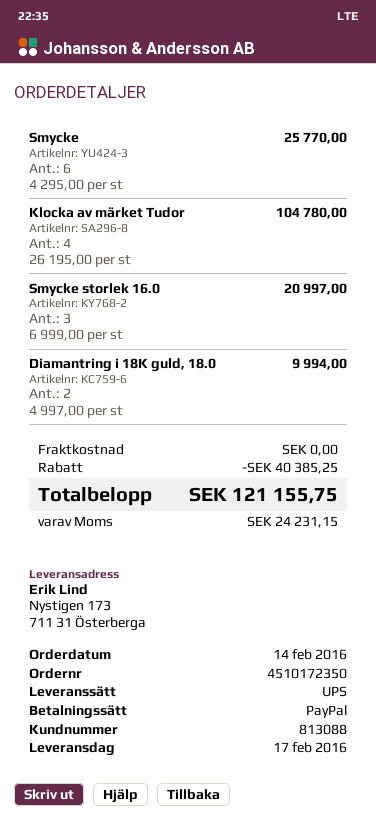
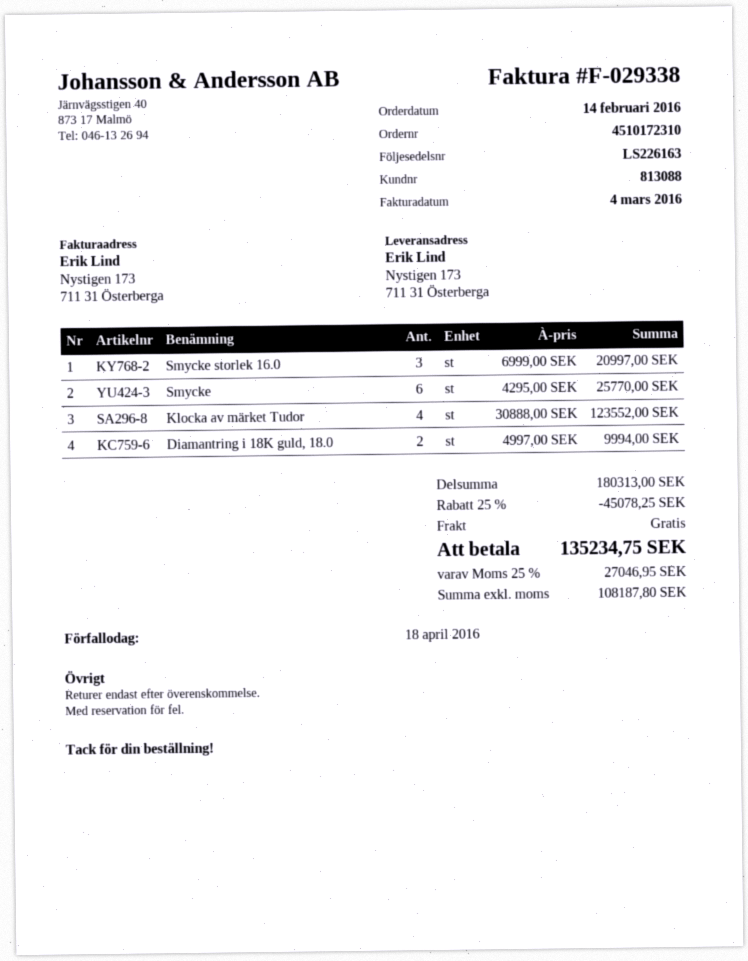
order number: 4510172350 -> 4510172310
Klocka av märket Tudor: 4 x 26195.00 = 104780.00 -> 4 x 30888.00 = 123552.00
discount: 40385.25 -> 45078.25
tax: 24231.15 -> 27046.95
total: 121155.75 -> 135234.75

